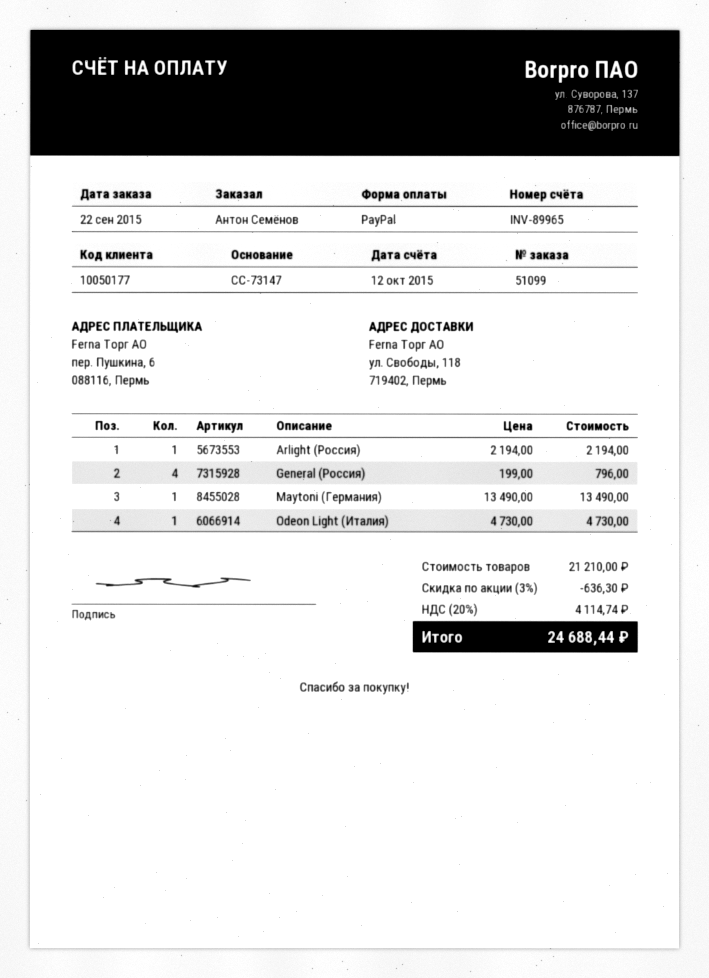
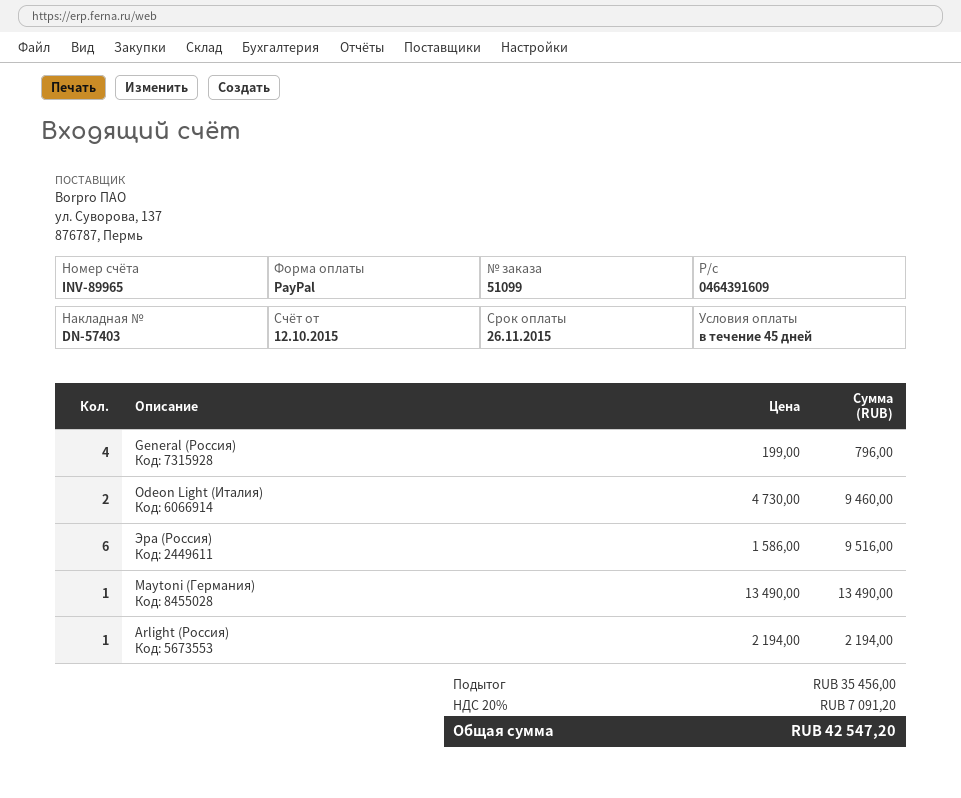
Odeon Light (Италия): 1 x 4730.00 = 4730.00 -> 2 x 4730.00 = 9460.00
Эра (Россия): none -> 6 x 1586.00 = 9516.00
subtotal: 21210.00 -> 35456.00
discount: 3% = 636.30 -> none
tax: 20% = 4114.74 -> 20% = 7091.20
total: 24688.44 -> 42547.20

